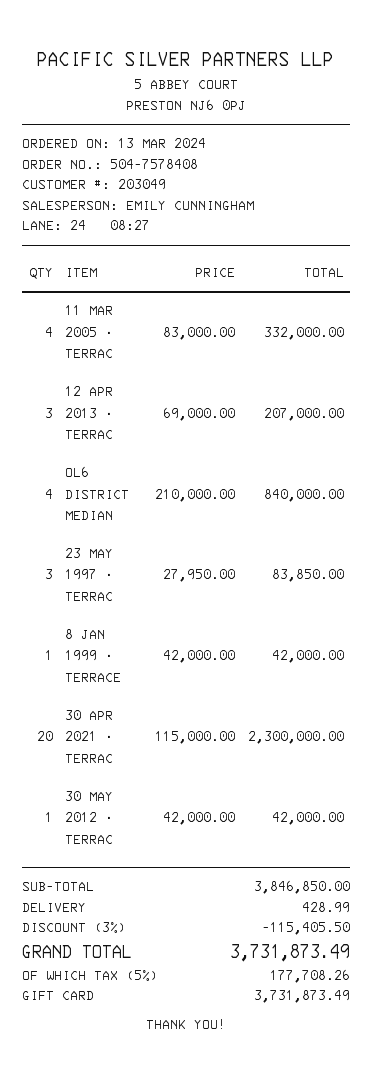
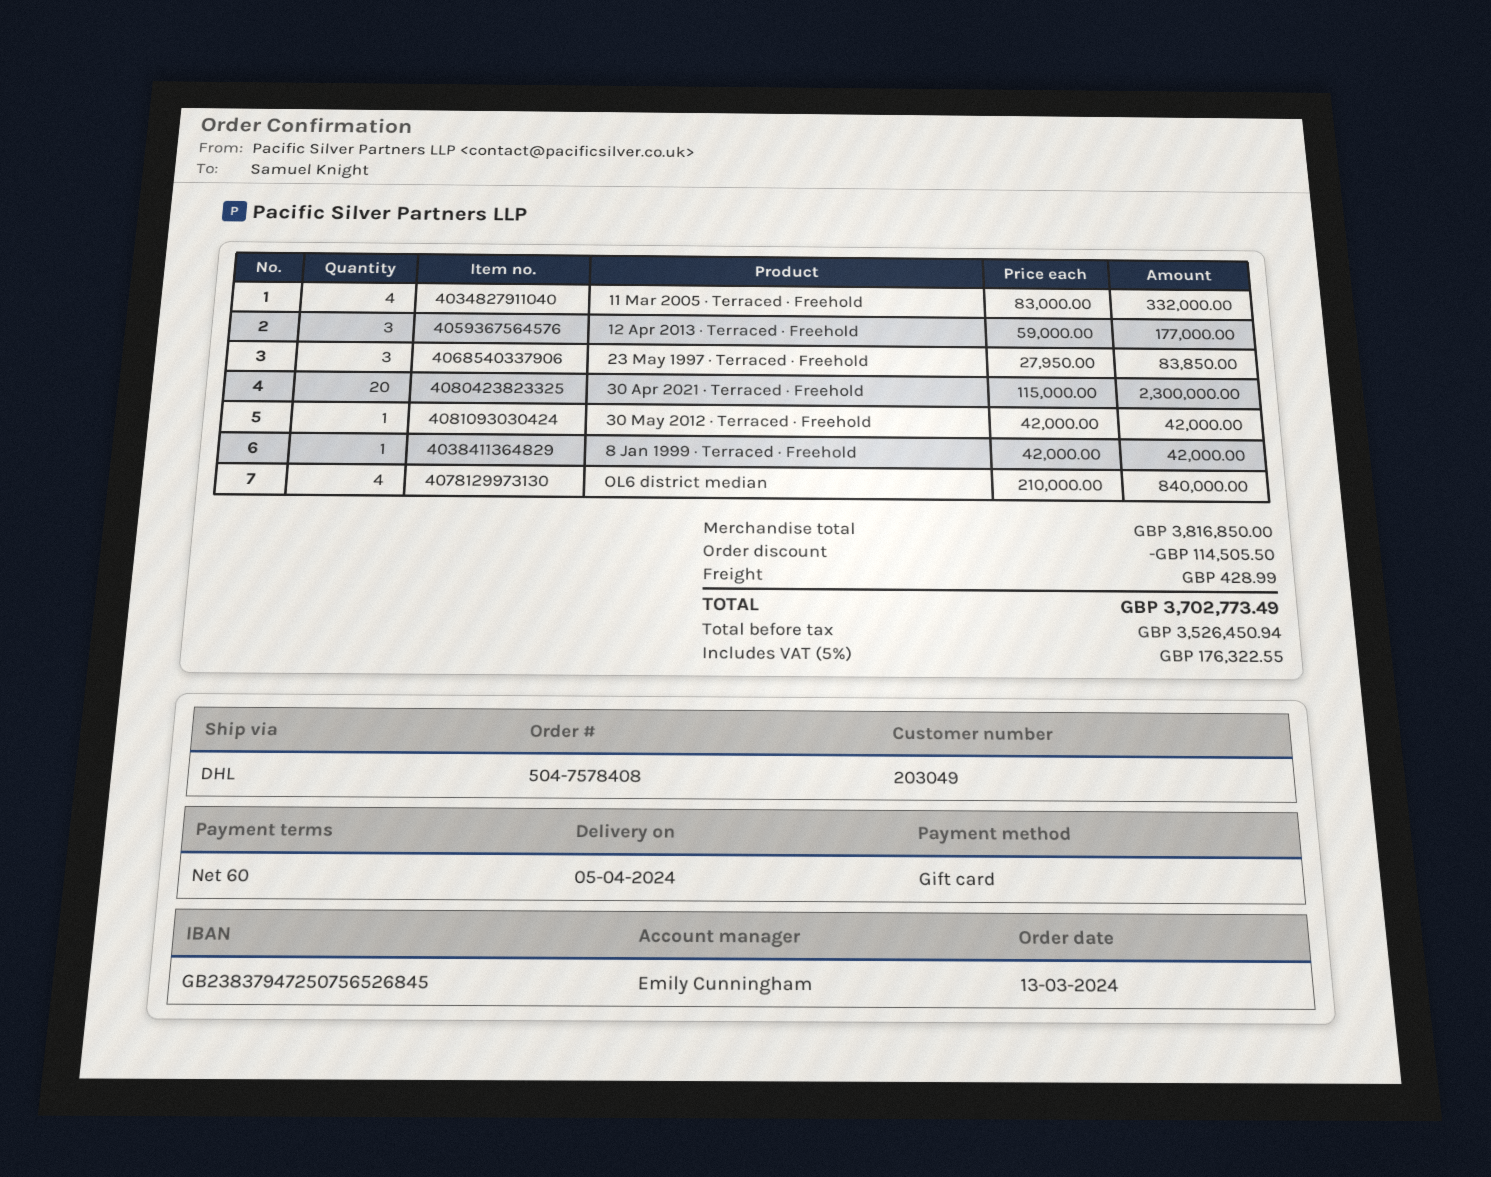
12 APR 2013 · TERRAC: 3 x 69000.00 = 207000.00 -> 3 x 59000.00 = 177000.00
subtotal: 3846850.00 -> 3816850.00
discount: 115405.50 -> 114505.50
tax: 5% = 177708.26 -> 5% = 176322.55
total: 3731873.49 -> 3702773.49

